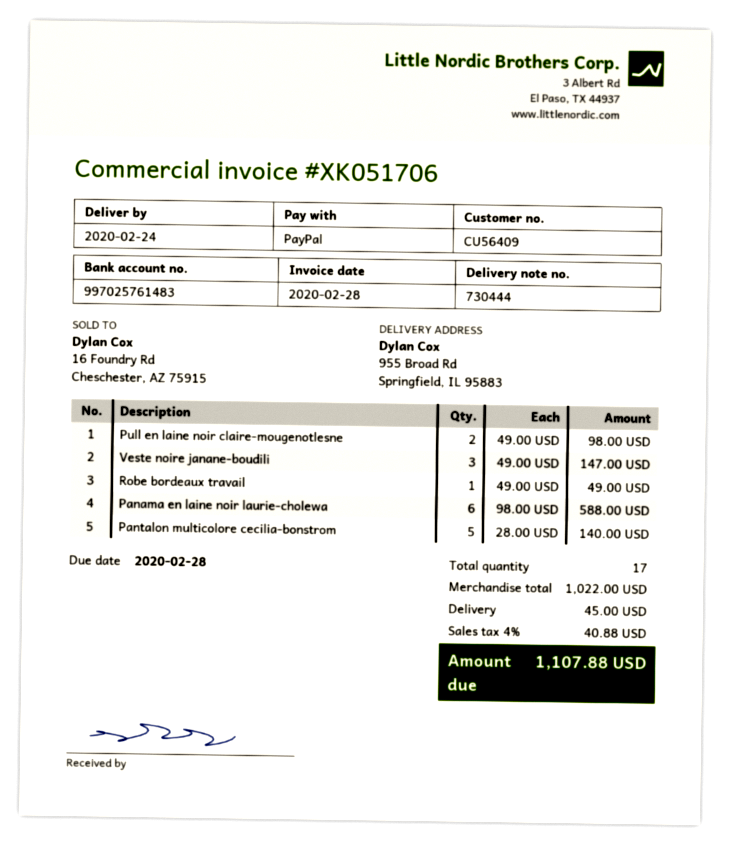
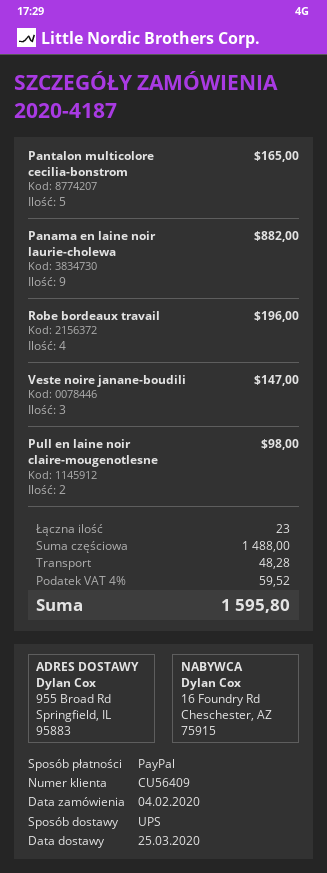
delivery date: 2020-02-24 -> 2020-03-25
Robe bordeaux travail: 1 for 49.00 -> 4 for 196.00
Panama en laine noir laurie-cholewa: 6 for 588.00 -> 9 for 882.00
Pantalon multicolore cecilia-bonstrom: 5 for 140.00 -> 5 for 165.00
total quantity: 17 -> 23
subtotal: 1022.00 -> 1488.00
shipping: 45.00 -> 48.28
tax: 4% = 40.88 -> 4% = 59.52
total: 1107.88 -> 1595.80

